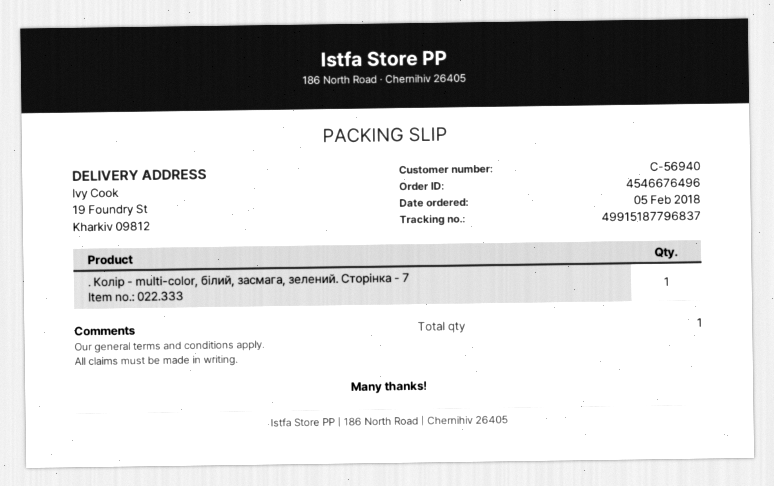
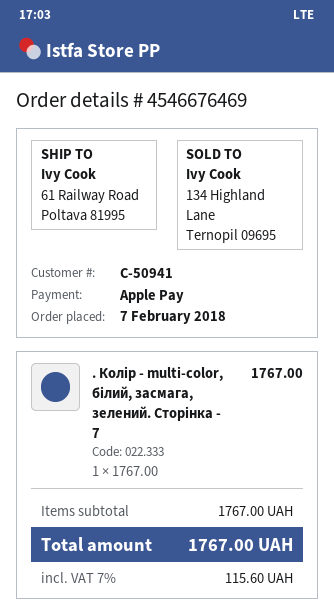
order number: 4546676496 -> 4546676469
order date: 2018-02-05 -> 2018-02-07
customer number: C-56940 -> C-50941
ship to: 19 Foundry St, Kharkiv 09812 -> 61 Railway Road, Poltava 81995

